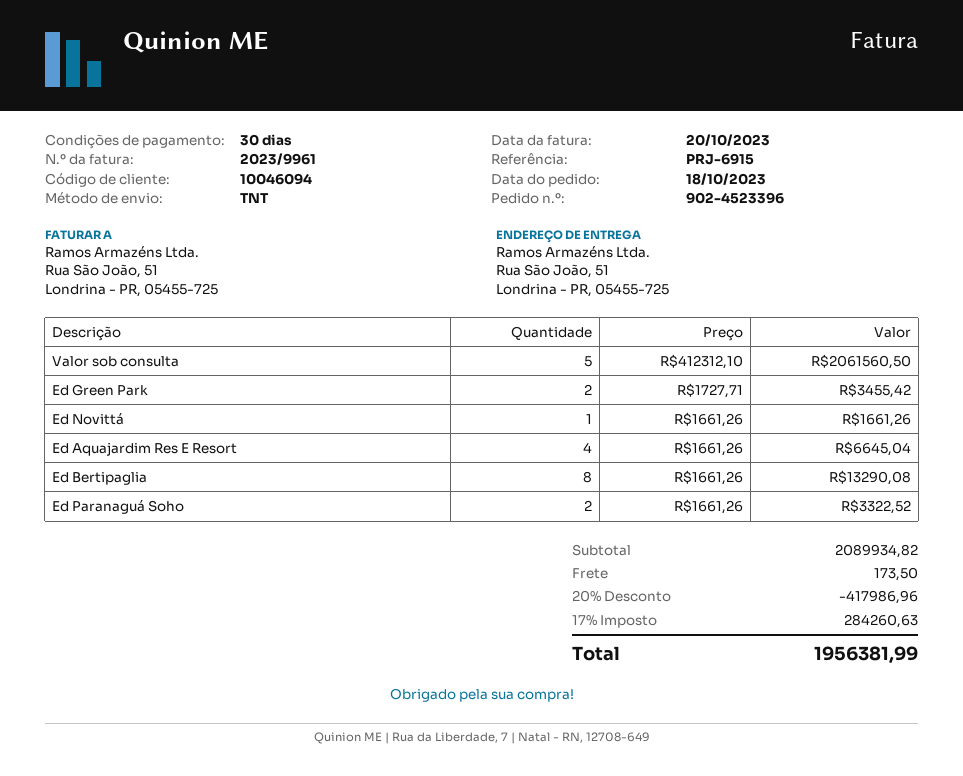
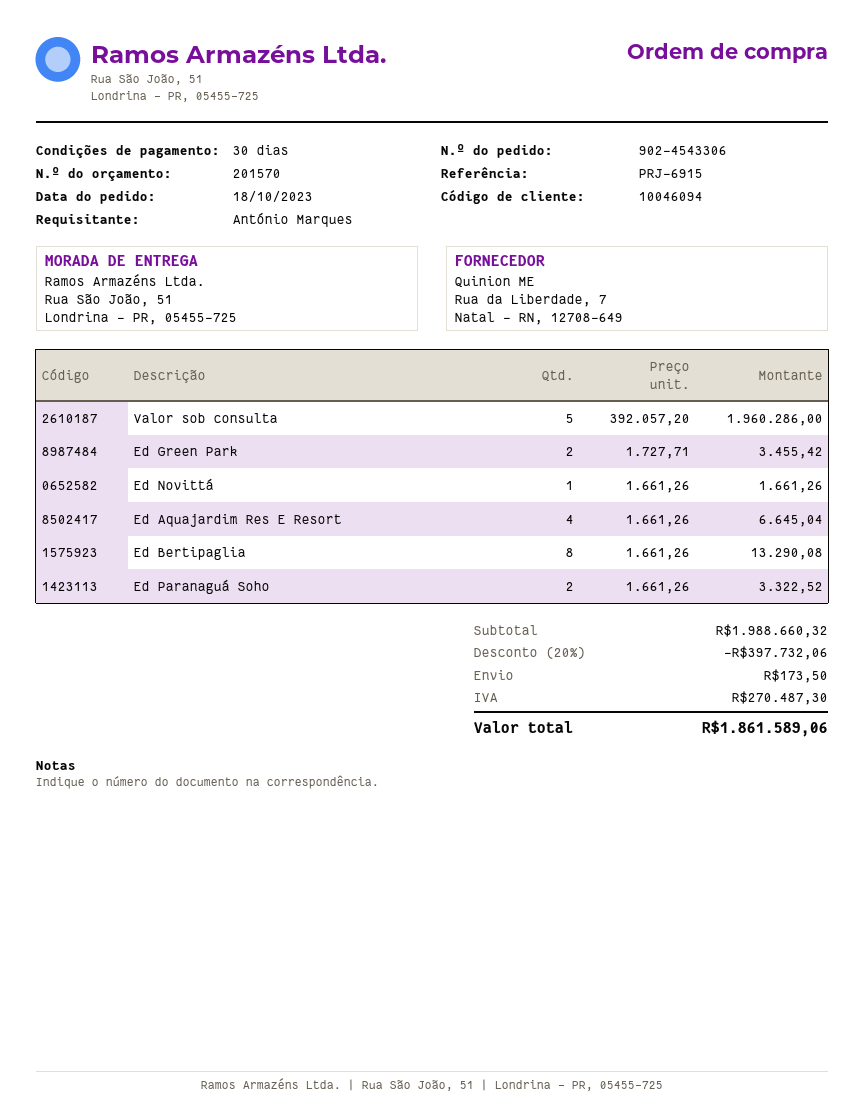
order number: 902-4523396 -> 902-4543306
Valor sob consulta: 5 x 412312.10 = 2061560.50 -> 5 x 392057.20 = 1960286.00
subtotal: 2089934.82 -> 1988660.32
discount: 20% = 417986.96 -> 20% = 397732.06
tax: 284260.63 -> 270487.30
total: 1956381.99 -> 1861589.06

